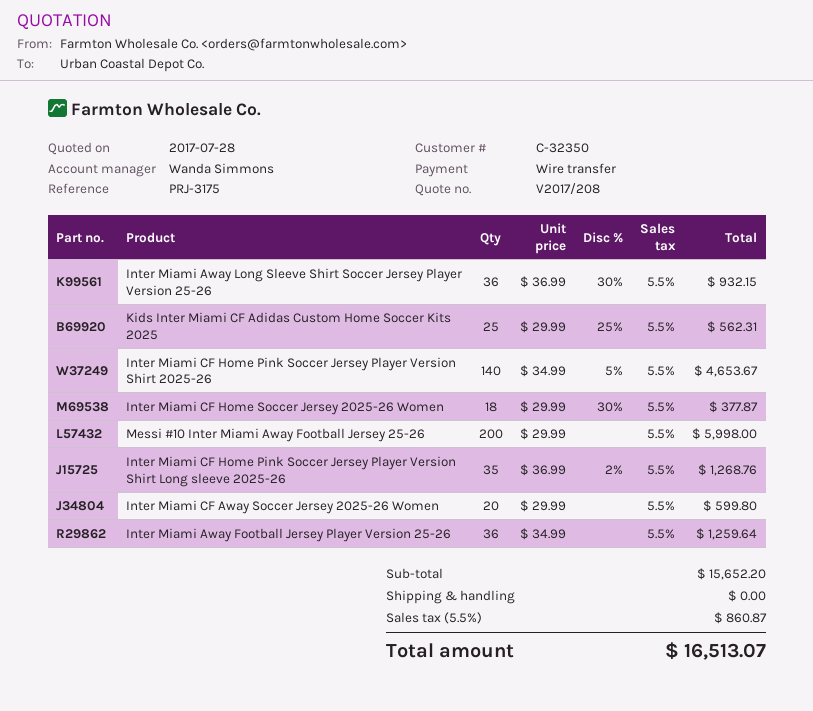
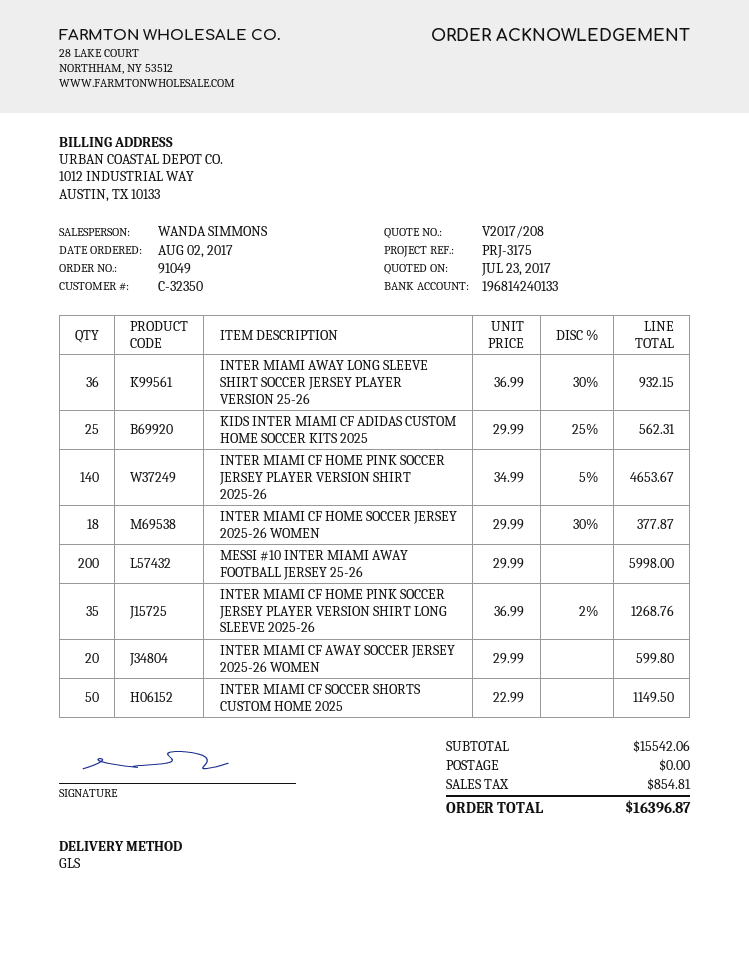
quote date: 2017-07-28 -> 2017-07-23
Inter Miami Away Football Jersey Player Version 25-26: 36 x 34.99 = 1259.64 -> none
INTER MIAMI CF SOCCER SHORTS CUSTOM HOME 2025: none -> 50 x 22.99 = 1149.50
subtotal: 15652.20 -> 15542.06
tax: 860.87 -> 854.81
total: 16513.07 -> 16396.87

